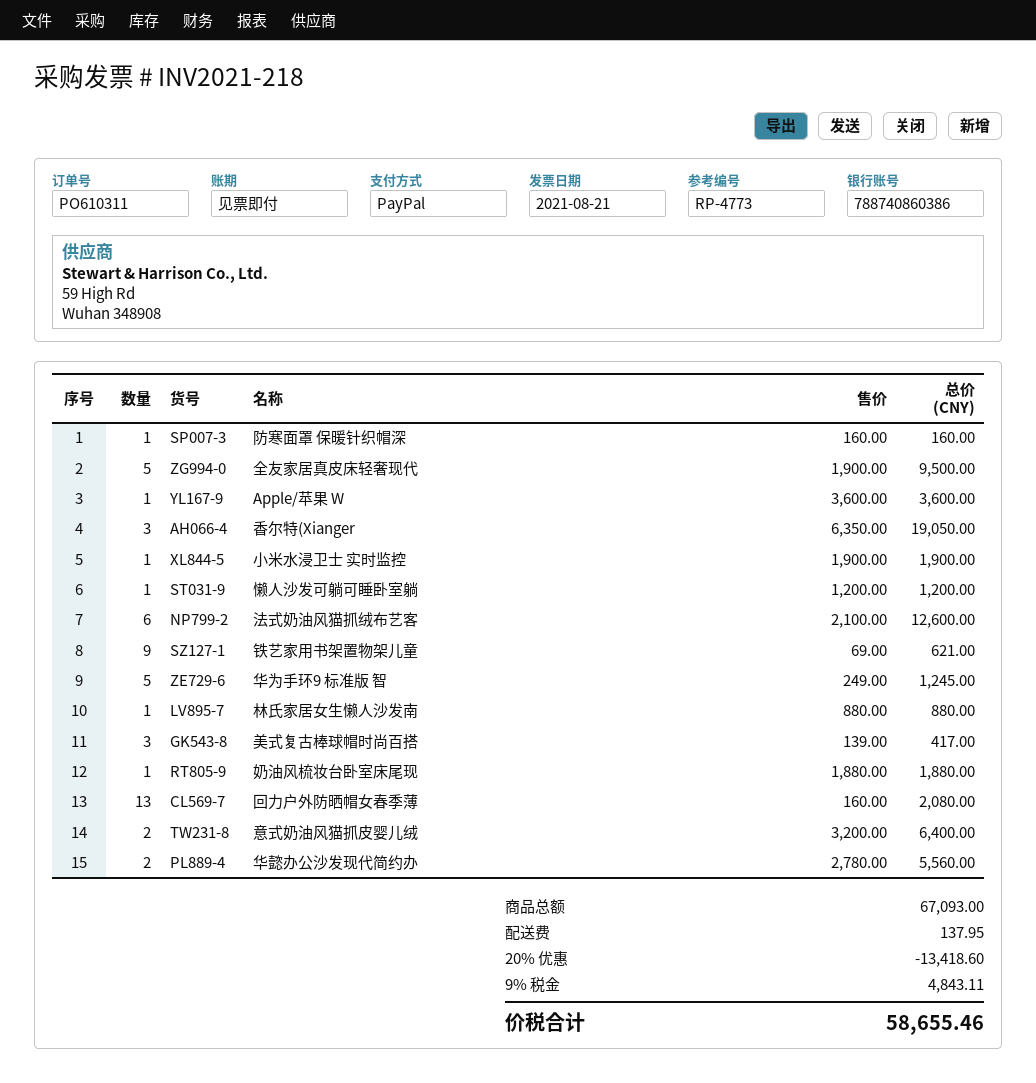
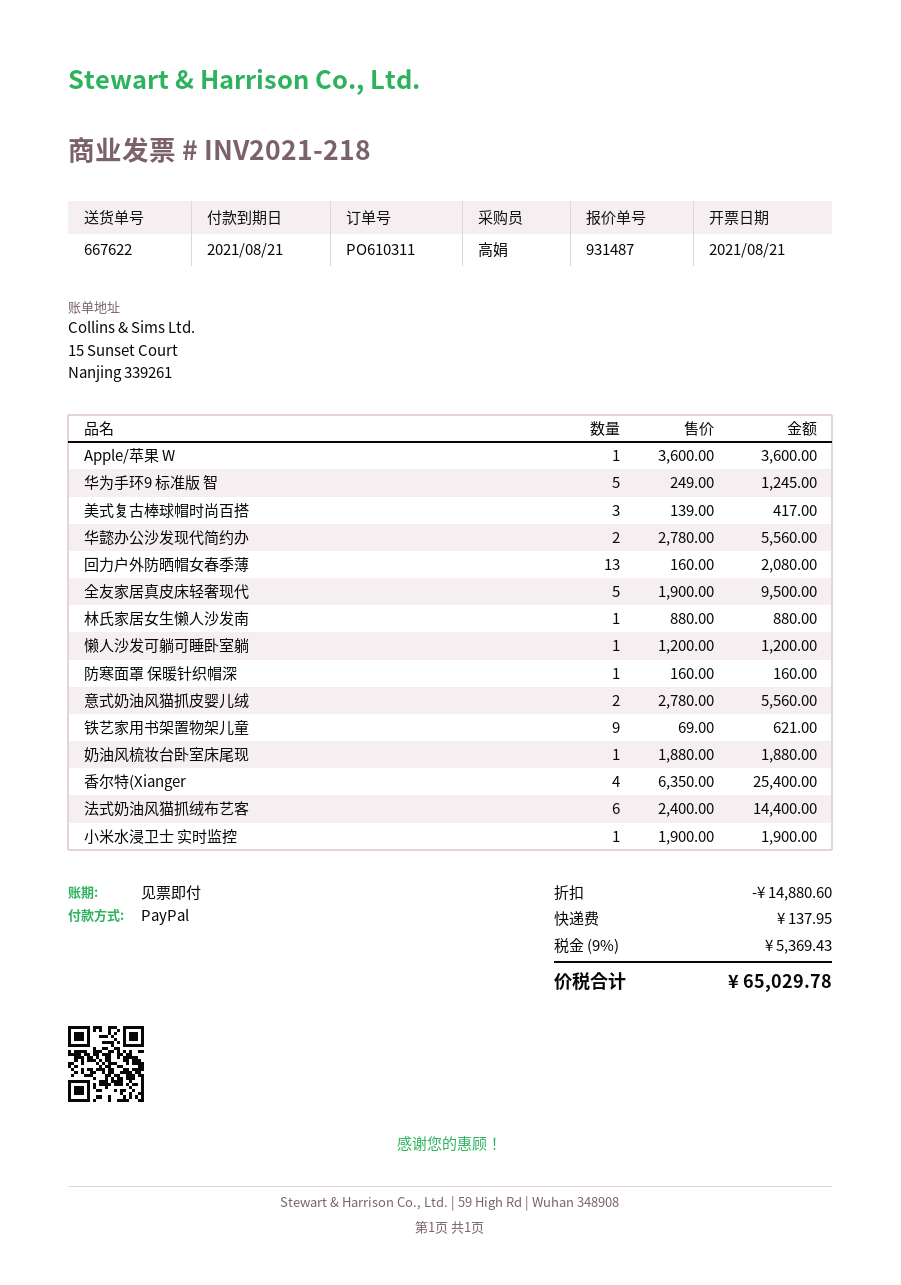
香尔特(Xianger: 3 x 6350.00 = 19050.00 -> 4 x 6350.00 = 25400.00
法式奶油风猫抓绒布艺客: 6 x 2100.00 = 12600.00 -> 6 x 2400.00 = 14400.00
意式奶油风猫抓皮婴儿绒: 2 x 3200.00 = 6400.00 -> 2 x 2780.00 = 5560.00
discount: 13418.60 -> 14880.60
tax: 9% = 4843.11 -> 9% = 5369.43
total: 58655.46 -> 65029.78

